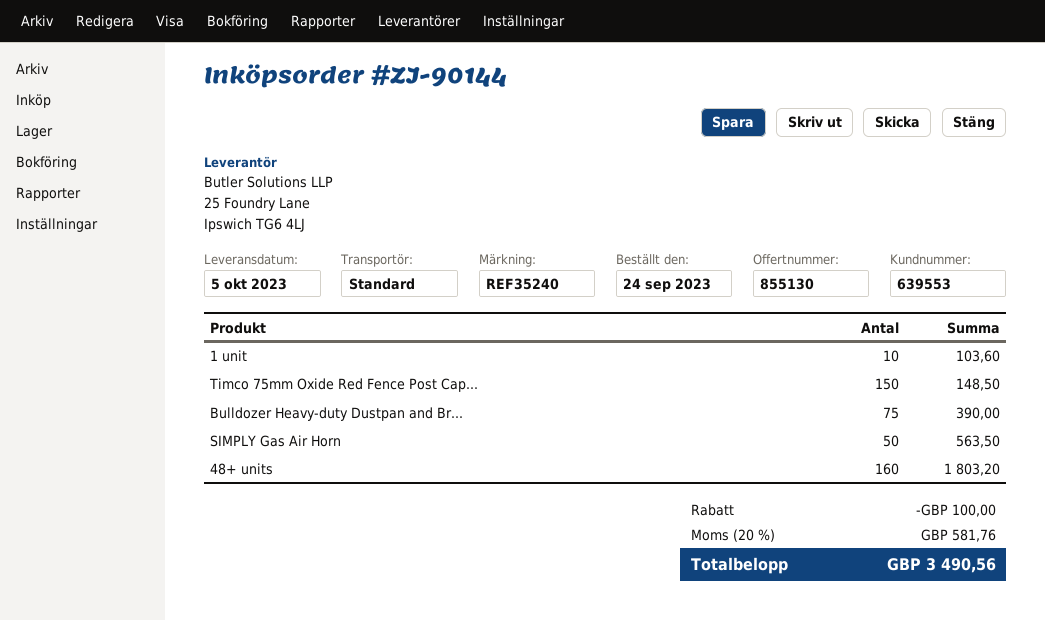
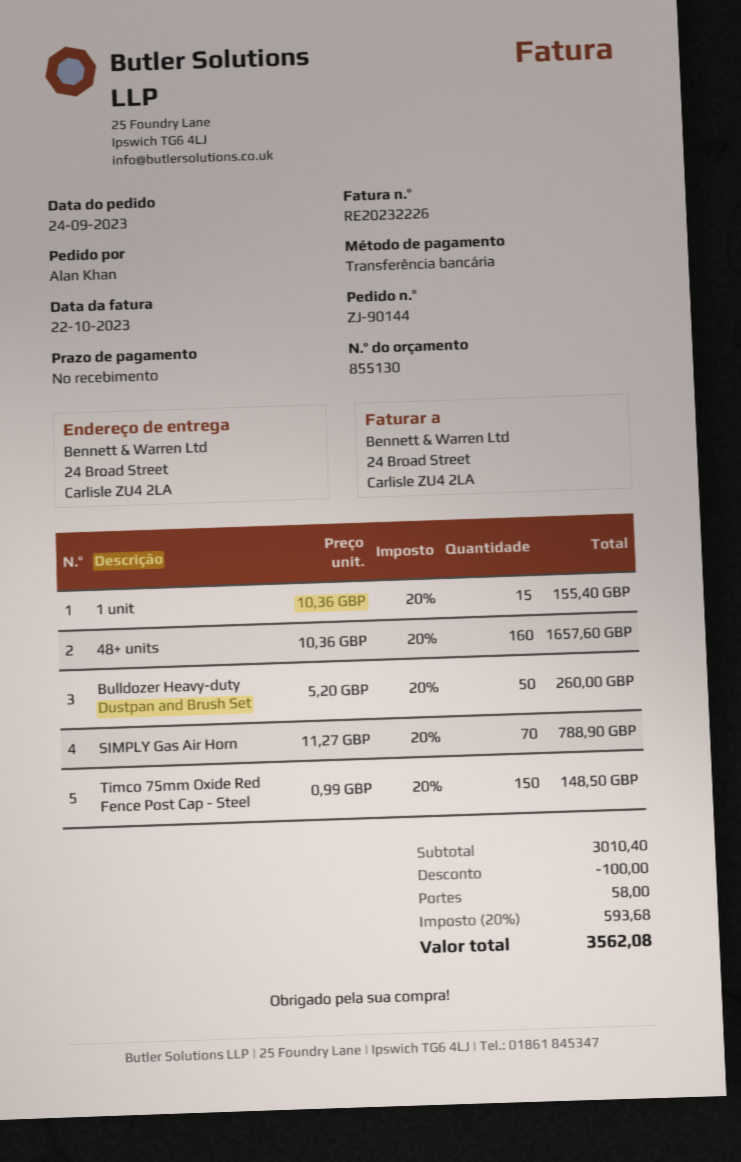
1 unit: 10 for 103.60 -> 15 for 155.40
Bulldozer Heavy-duty Dustpan and Br...: 75 for 390.00 -> 50 for 260.00
SIMPLY Gas Air Horn: 50 for 563.50 -> 70 for 788.90
48+ units: 160 for 1803.20 -> 160 for 1657.60
shipping: none -> 58.00
tax: 20% = 581.76 -> 20% = 593.68
total: 3490.56 -> 3562.08

